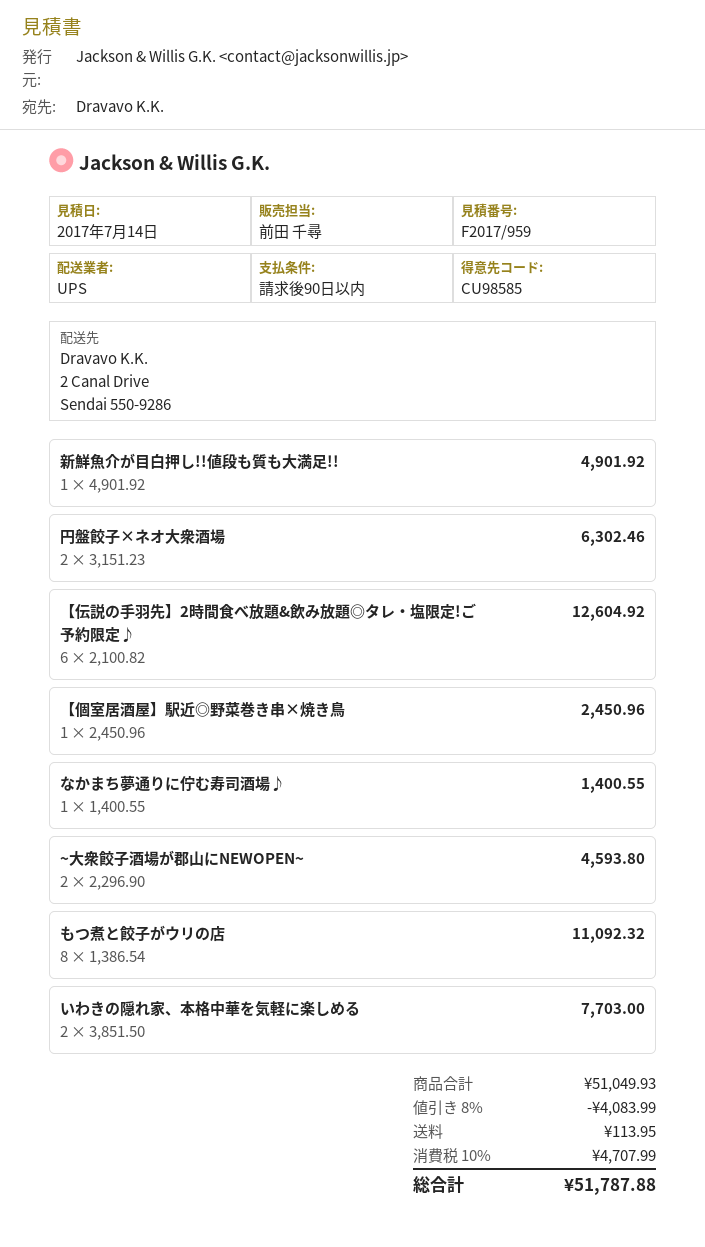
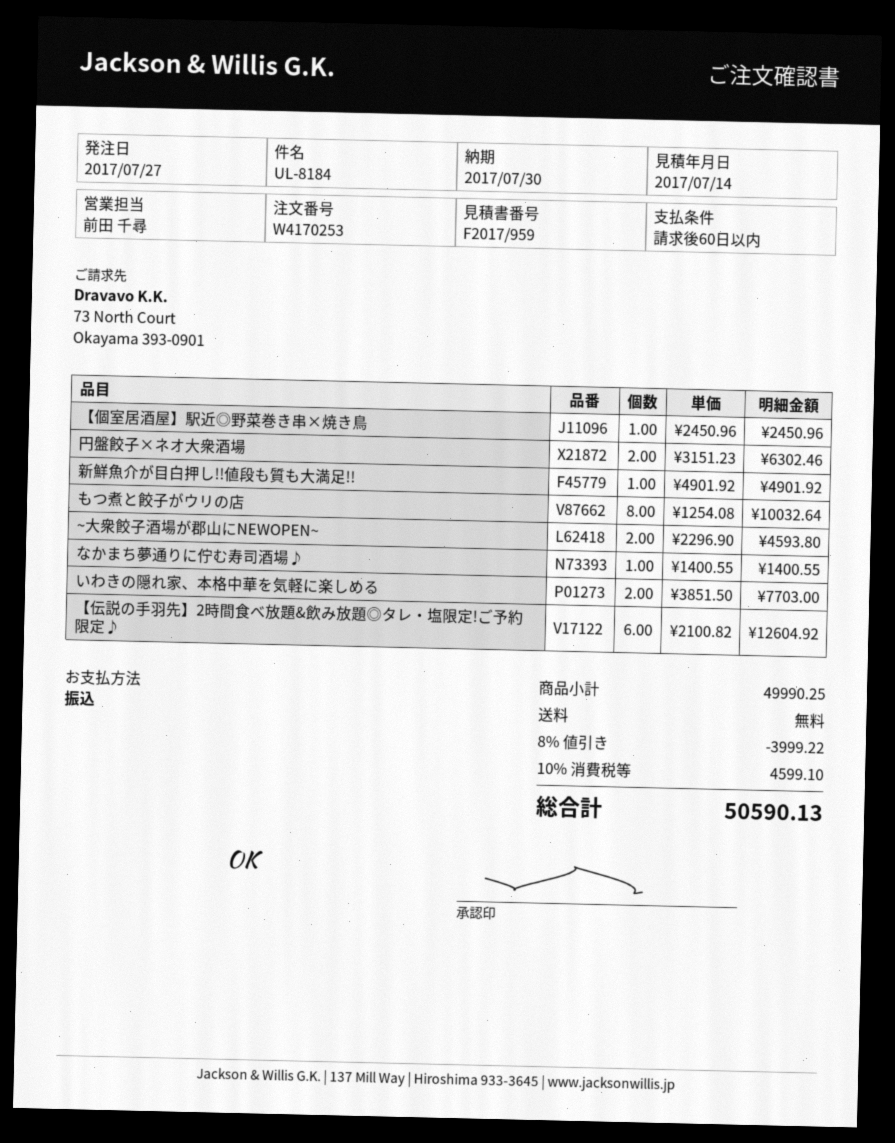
payment terms: 90 days -> 60 days
もつ煮と餃子がウリの店: 8 x 1386.54 = 11092.32 -> 8 x 1254.08 = 10032.64
subtotal: 51049.93 -> 49990.25
discount: 8% = 4083.99 -> 8% = 3999.22
shipping: 113.95 -> 0.00
tax: 10% = 4707.99 -> 10% = 4599.10
total: 51787.88 -> 50590.13

